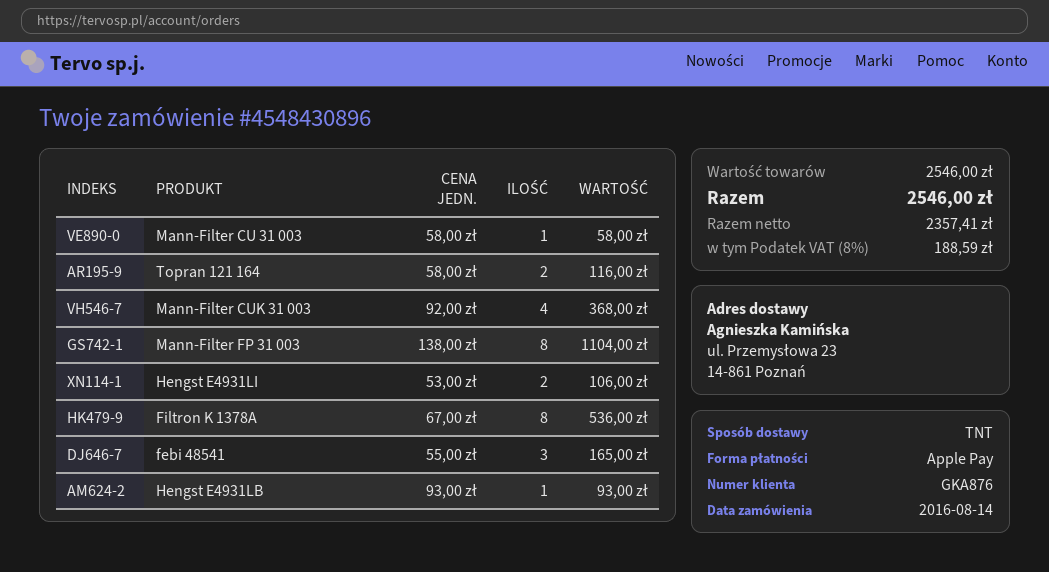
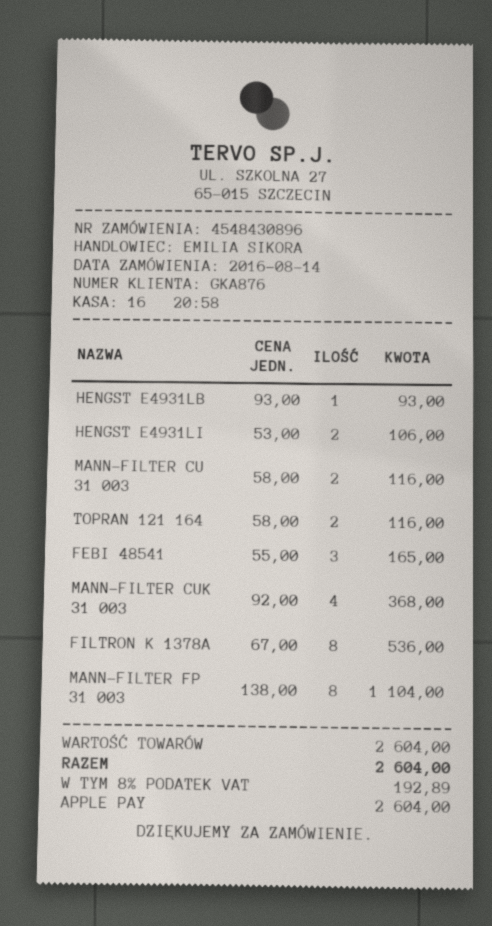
Mann-Filter CU 31 003: 1 x 58.00 = 58.00 -> 2 x 58.00 = 116.00
subtotal: 2546.00 -> 2604.00
tax: 8% = 188.59 -> 8% = 192.89
total: 2546.00 -> 2604.00

